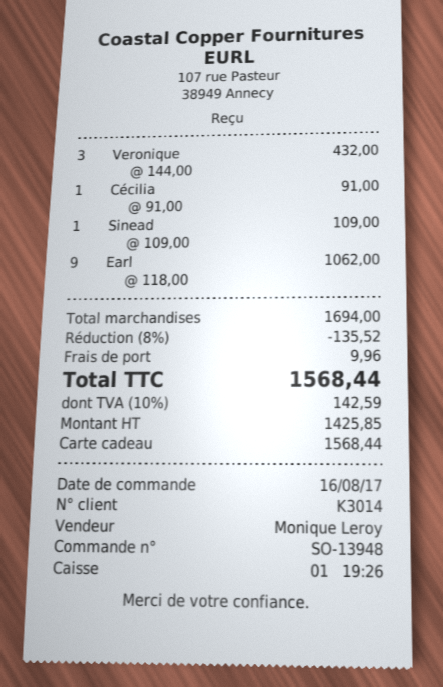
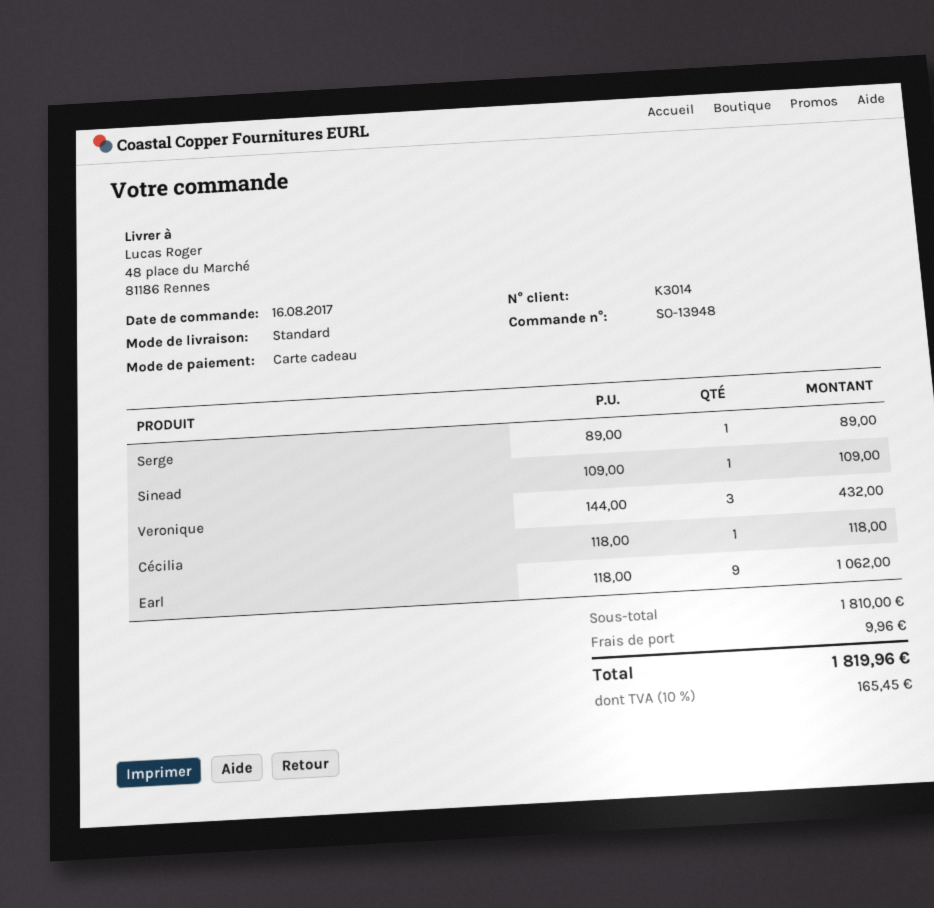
Cécilia: 1 x 91.00 = 91.00 -> 1 x 118.00 = 118.00
Serge: none -> 1 x 89.00 = 89.00
subtotal: 1694.00 -> 1810.00
discount: 8% = 135.52 -> none
tax: 10% = 142.59 -> 10% = 165.45
total: 1568.44 -> 1819.96

